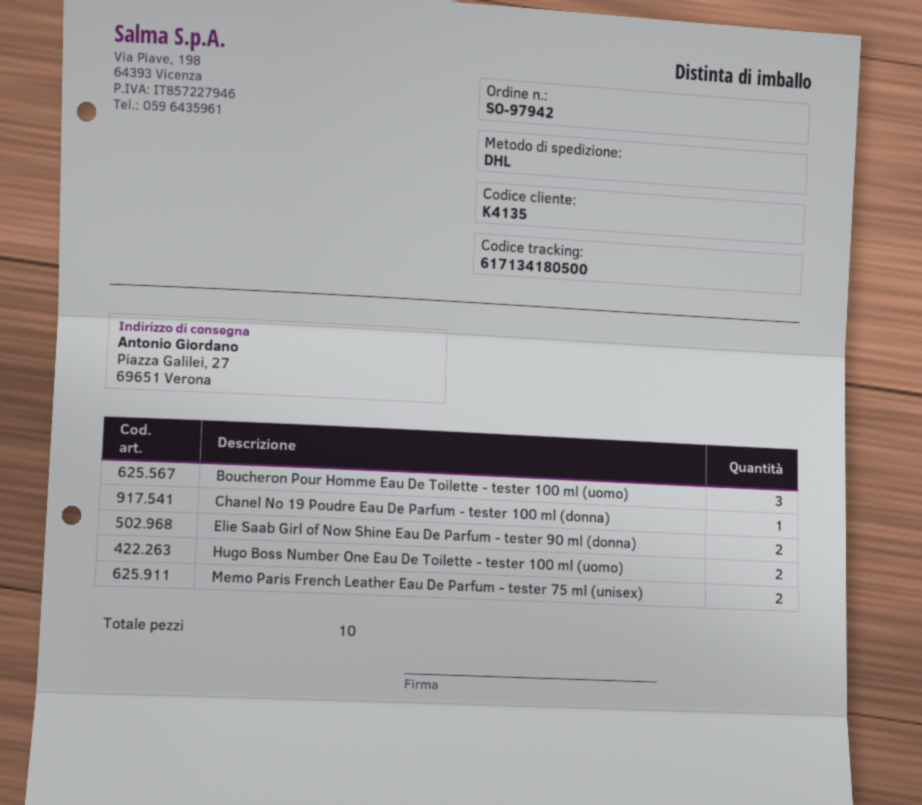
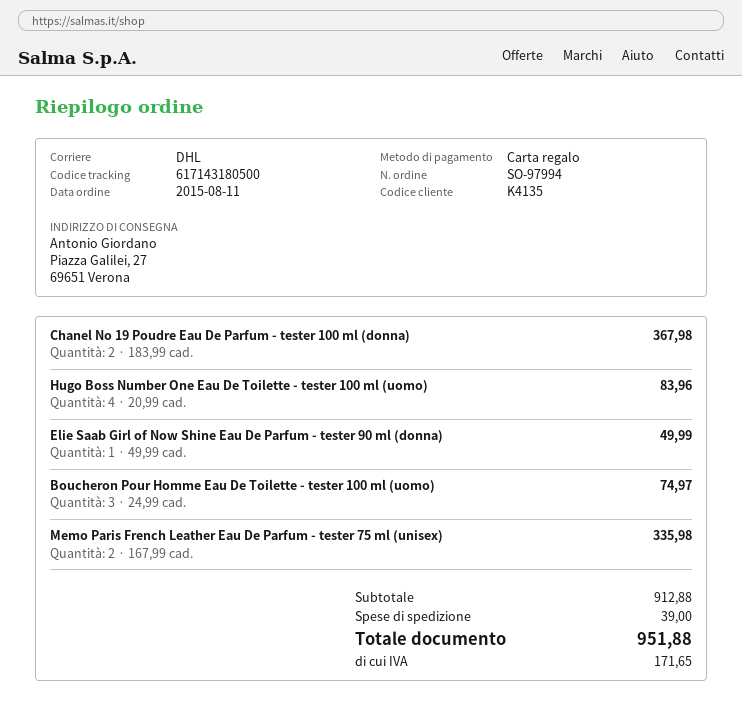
order number: SO-97942 -> SO-97994
tracking number: 617134180500 -> 617143180500
Chanel No 19 Poudre Eau De Parfum - tester 100 ml (donna): 1 -> 2
Elie Saab Girl of Now Shine Eau De Parfum - tester 90 ml (donna): 2 -> 1
Hugo Boss Number One Eau De Toilette - tester 100 ml (uomo): 2 -> 4

